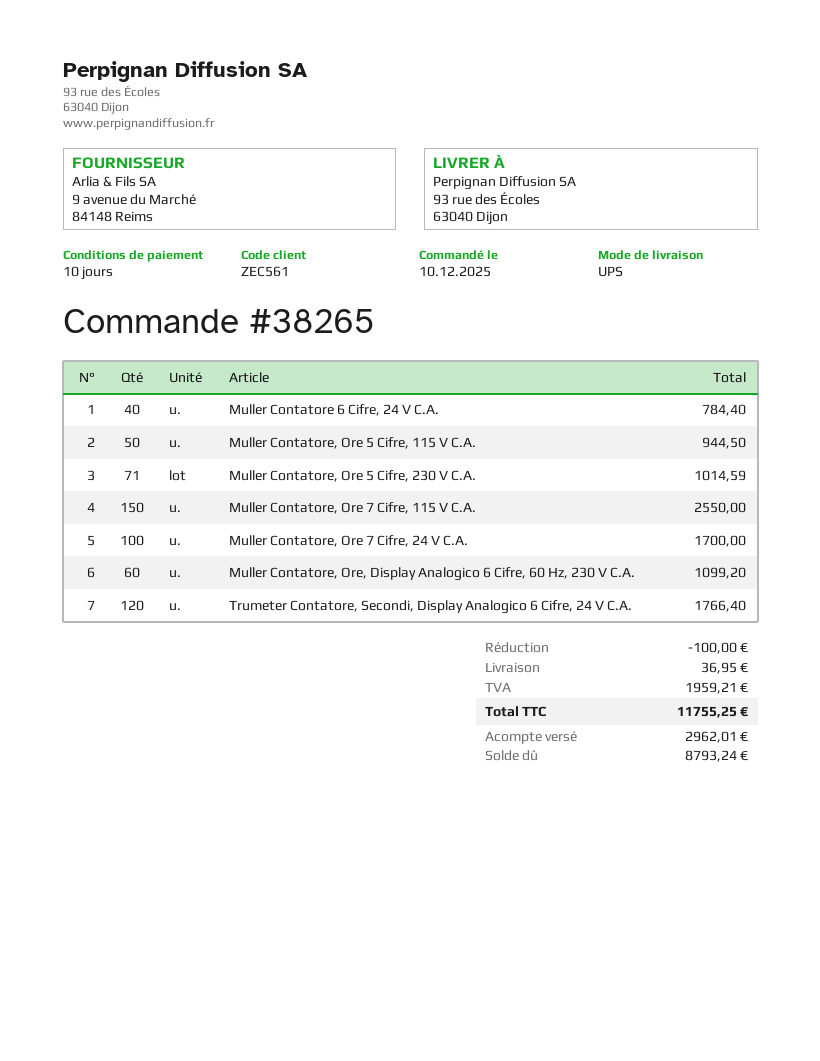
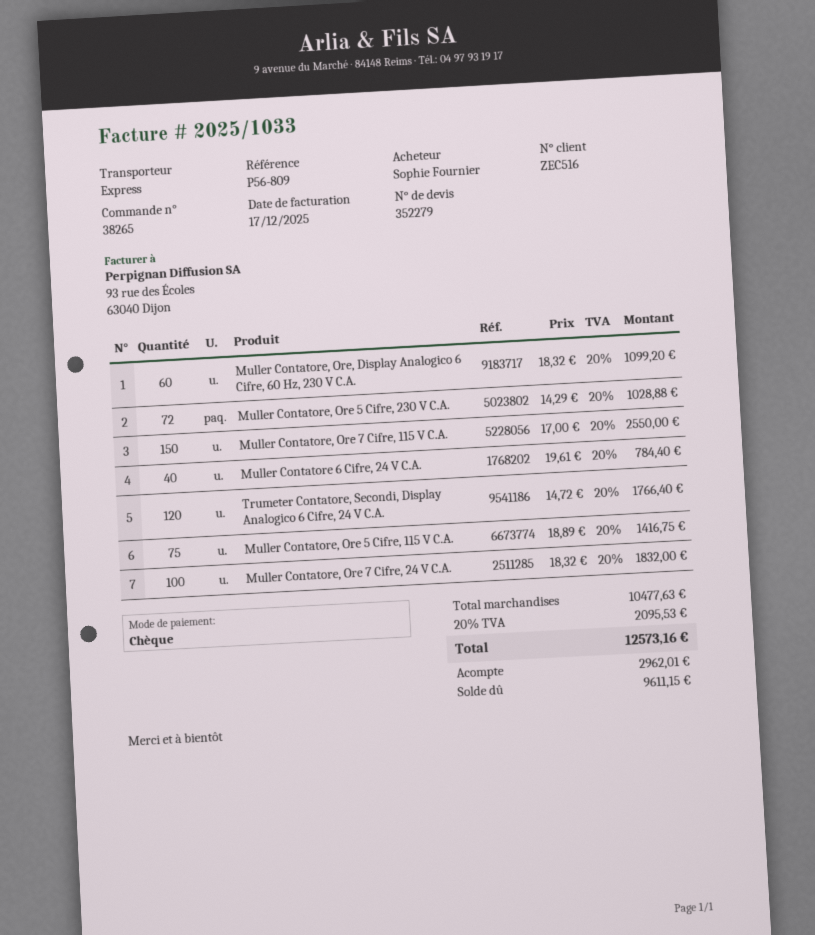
customer number: ZEC561 -> ZEC516
shipping method: UPS -> express
Muller Contatore, Ore 5 Cifre, 115 V C.A.: 50 for 944.50 -> 75 for 1416.75
Muller Contatore, Ore 5 Cifre, 230 V C.A.: 71 for 1014.59 -> 72 for 1028.88
Muller Contatore, Ore 7 Cifre, 24 V C.A.: 100 for 1700.00 -> 100 for 1832.00
discount: 100.00 -> none
shipping: 36.95 -> none
tax: 1959.21 -> 2095.53
total: 11755.25 -> 12573.16
balance: 8793.24 -> 9611.15

